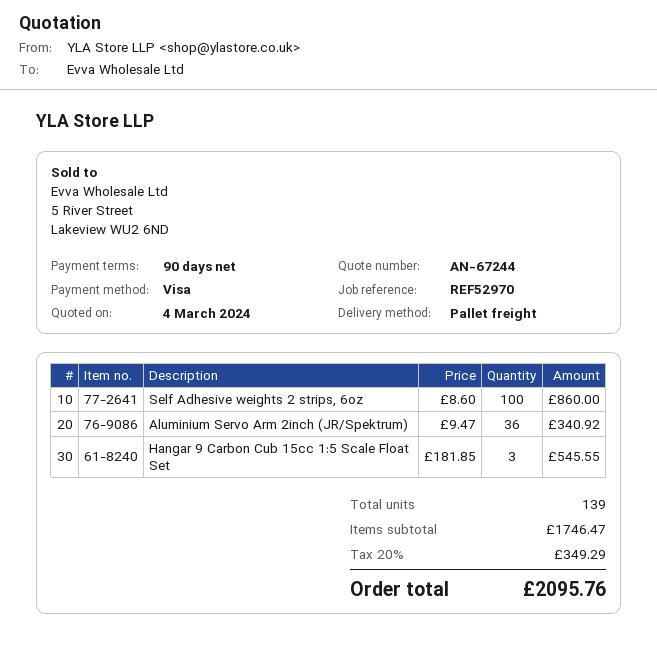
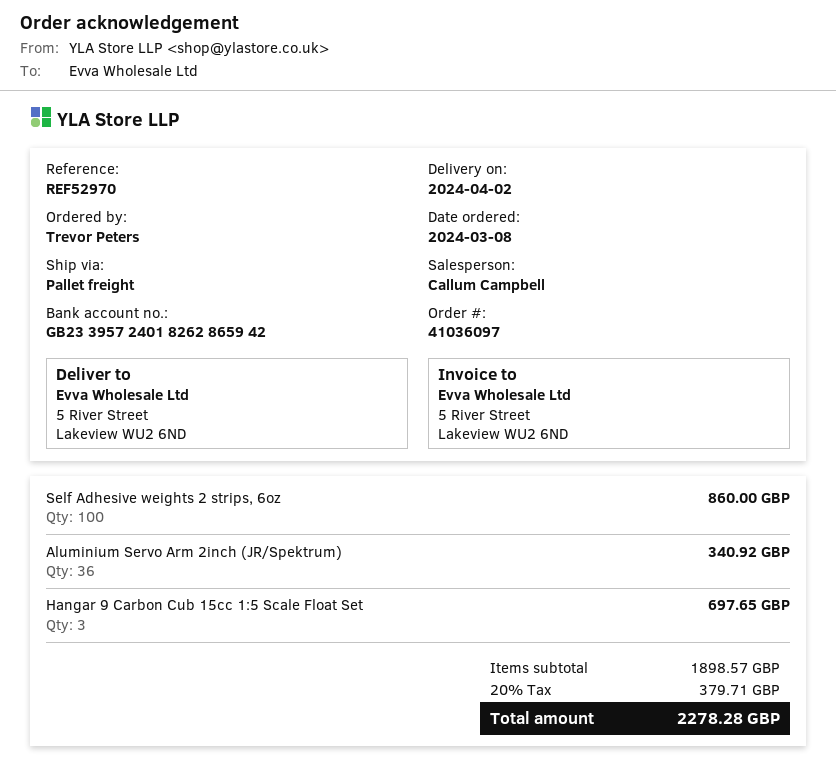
Hangar 9 Carbon Cub 15cc 1:5 Scale Float Set: 3 for 545.55 -> 3 for 697.65
subtotal: 1746.47 -> 1898.57
tax: 20% = 349.29 -> 20% = 379.71
total: 2095.76 -> 2278.28

